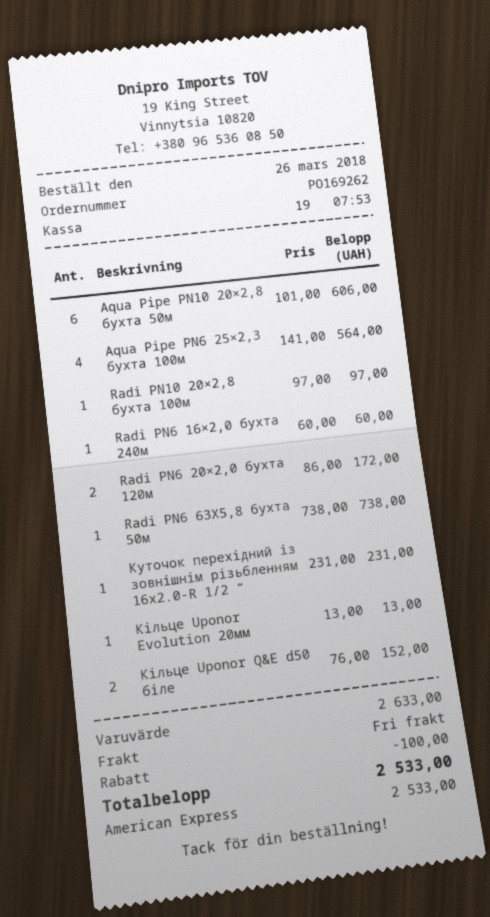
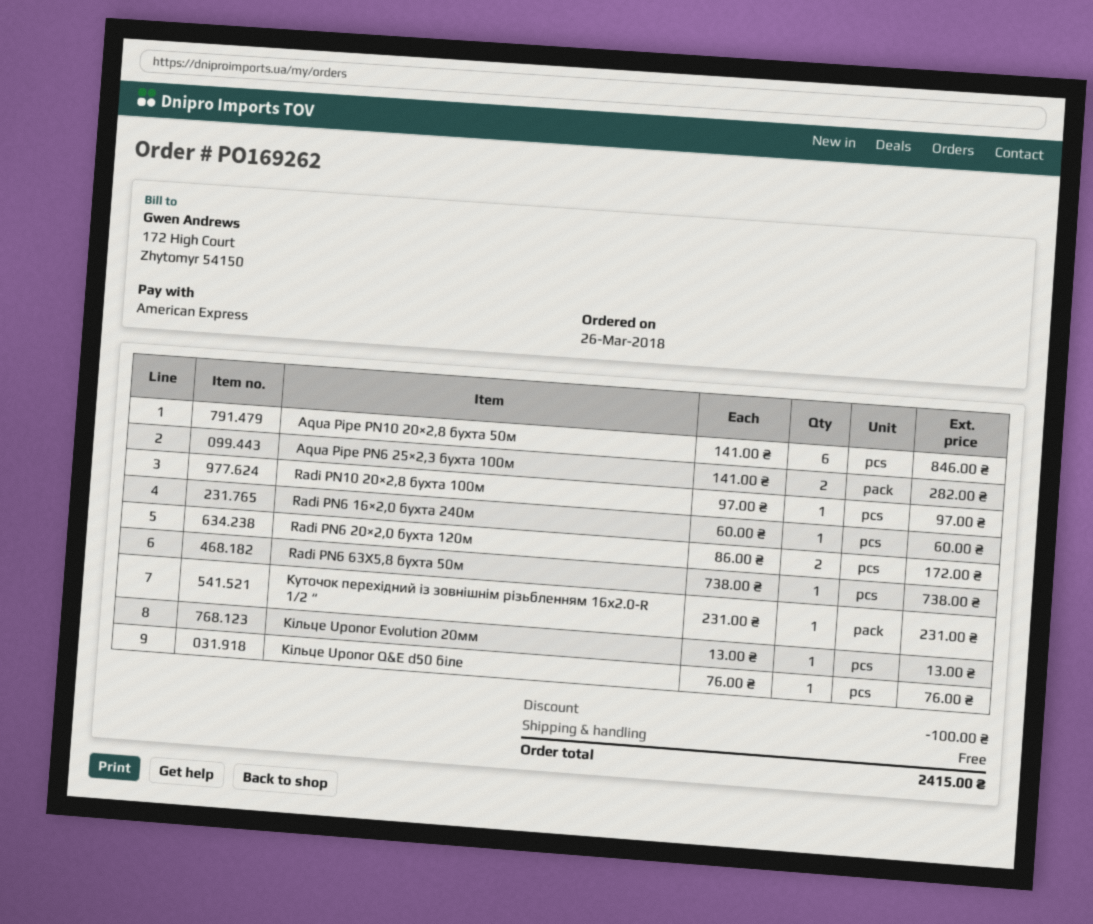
Aqua Pipe PN10 20×2,8 бухта 50м: 6 x 101.00 = 606.00 -> 6 x 141.00 = 846.00
Aqua Pipe PN6 25×2,3 бухта 100м: 4 x 141.00 = 564.00 -> 2 x 141.00 = 282.00
Кільце Uponor Q&E d50 біле: 2 x 76.00 = 152.00 -> 1 x 76.00 = 76.00
total: 2533.00 -> 2415.00

